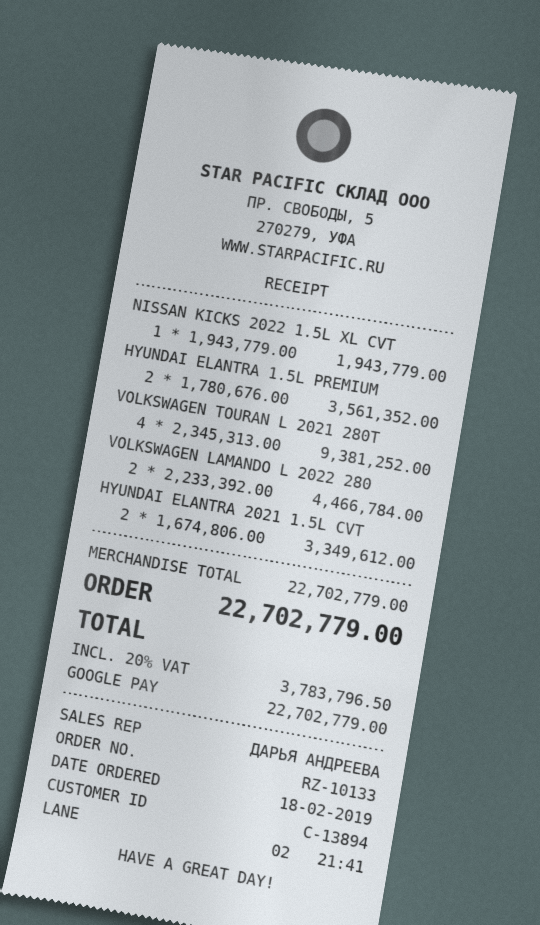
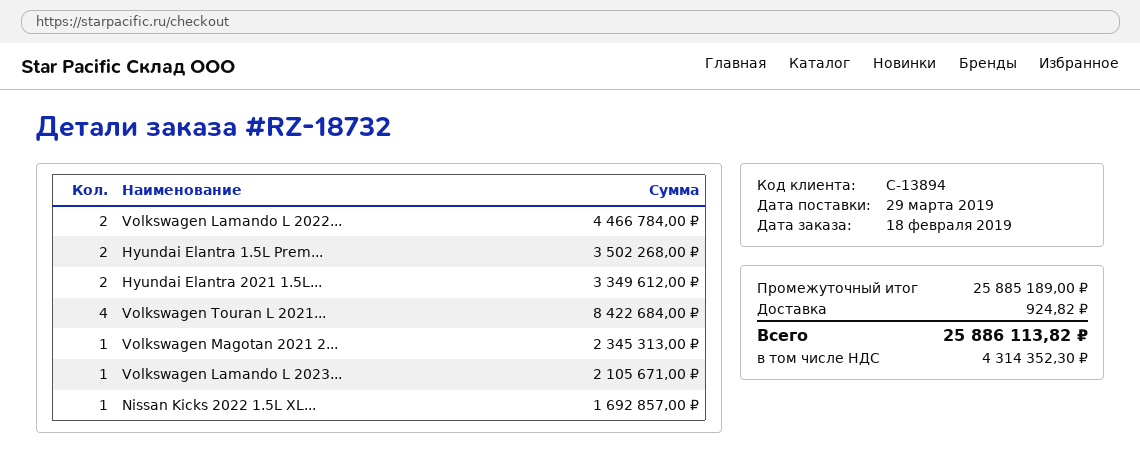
order number: RZ-10133 -> RZ-18732
NISSAN KICKS 2022 1.5L XL CVT: 1 for 1943779.00 -> 1 for 1692857.00
HYUNDAI ELANTRA 1.5L PREMIUM: 2 for 3561352.00 -> 2 for 3502268.00
VOLKSWAGEN TOURAN L 2021 280T: 4 for 9381252.00 -> 4 for 8422684.00
Volkswagen Magotan 2021 2...: none -> 1 for 2345313.00
Volkswagen Lamando L 2023...: none -> 1 for 2105671.00
subtotal: 22702779.00 -> 25885189.00
shipping: none -> 924.82
tax: 3783796.50 -> 4314352.30
total: 22702779.00 -> 25886113.82

